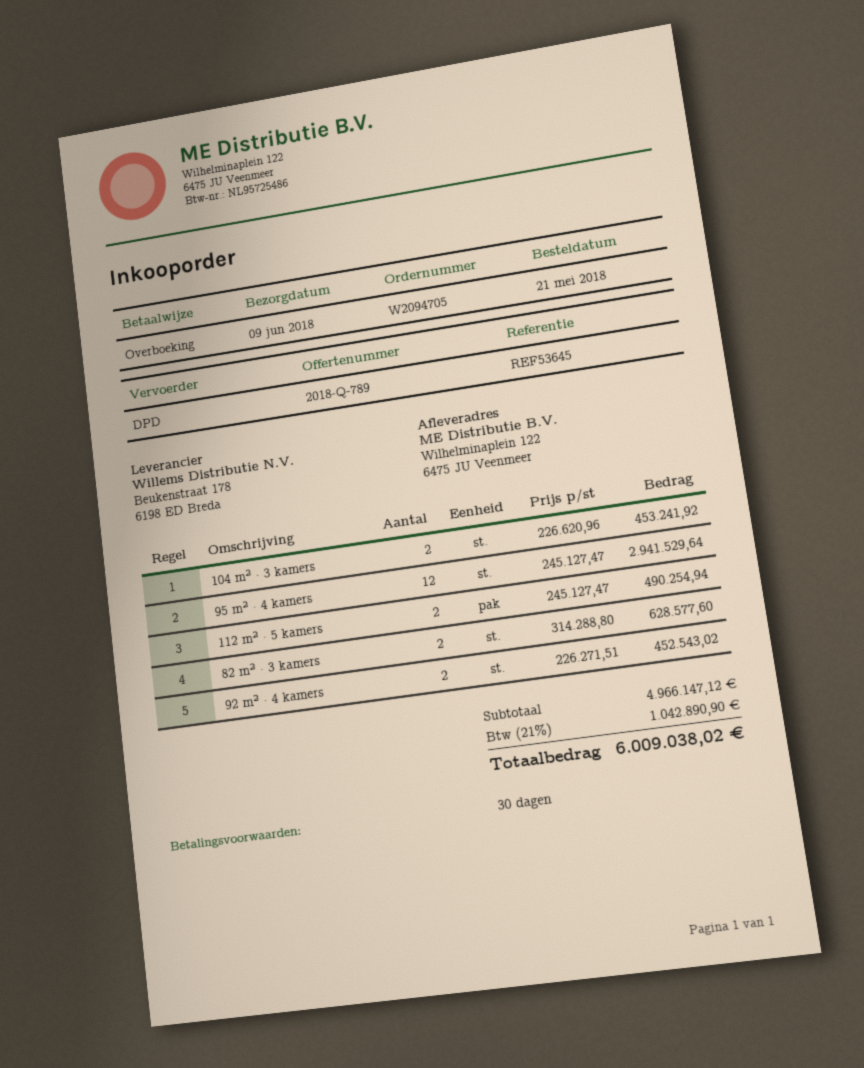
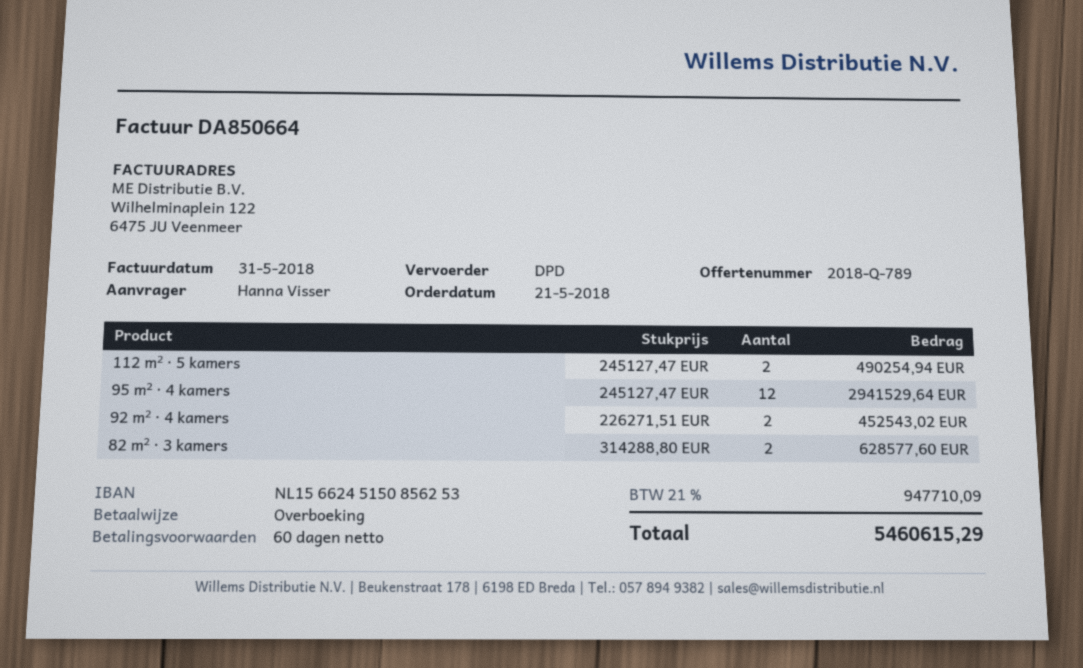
payment terms: 30 days -> 60 days
104 m² · 3 kamers: 2 x 226620.96 = 453241.92 -> none
tax: 21% = 1042890.90 -> 21% = 947710.09
total: 6009038.02 -> 5460615.29

